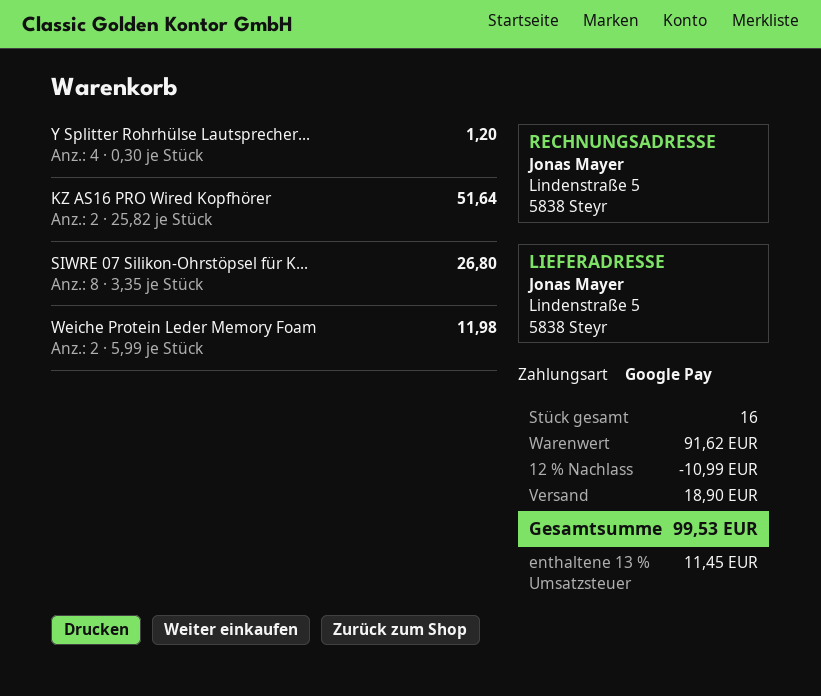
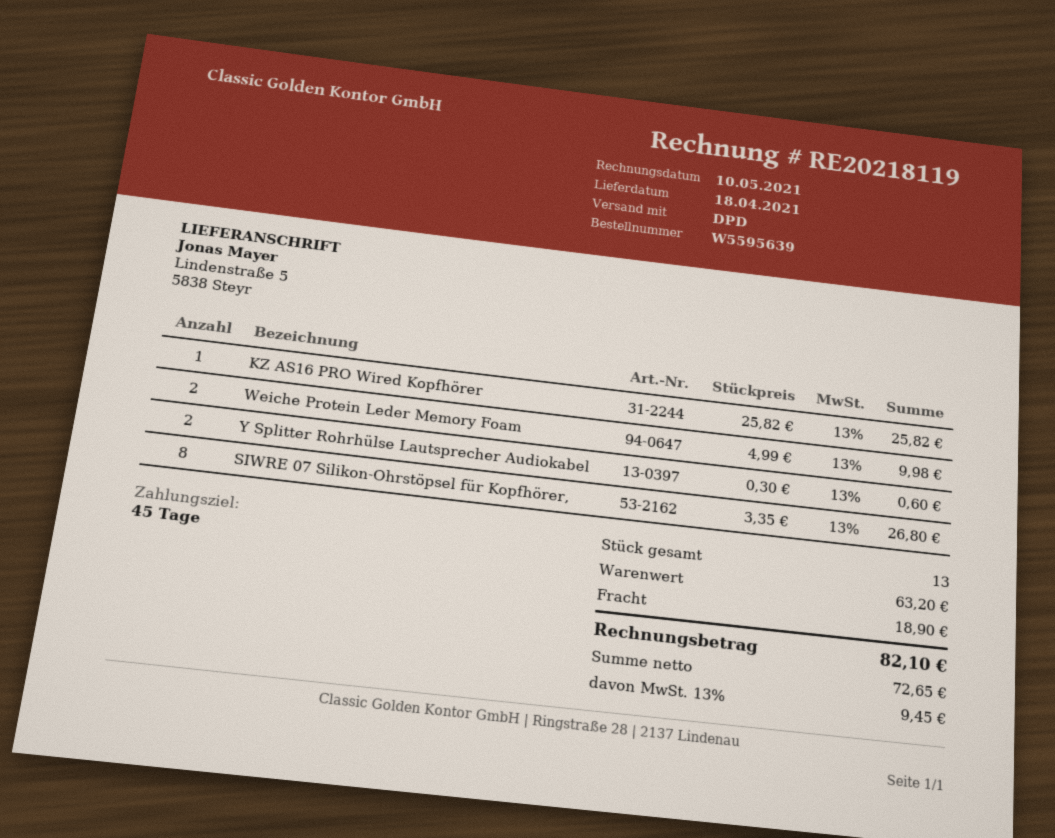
Y Splitter Rohrhülse Lautsprecher...: 4 x 0.30 = 1.20 -> 2 x 0.30 = 0.60
KZ AS16 PRO Wired Kopfhörer: 2 x 25.82 = 51.64 -> 1 x 25.82 = 25.82
Weiche Protein Leder Memory Foam: 2 x 5.99 = 11.98 -> 2 x 4.99 = 9.98
total quantity: 16 -> 13
subtotal: 91.62 -> 63.20
discount: 12% = 10.99 -> none
tax: 13% = 11.45 -> 13% = 9.45
total: 99.53 -> 82.10

